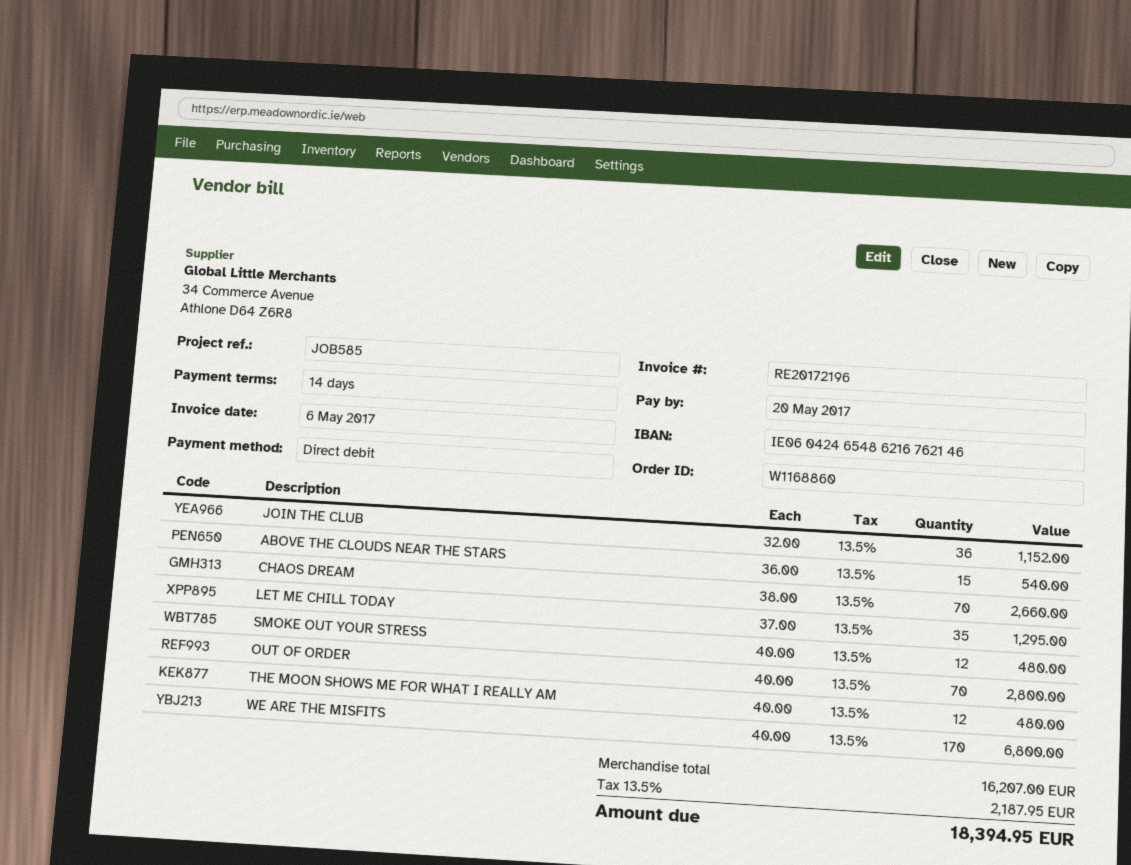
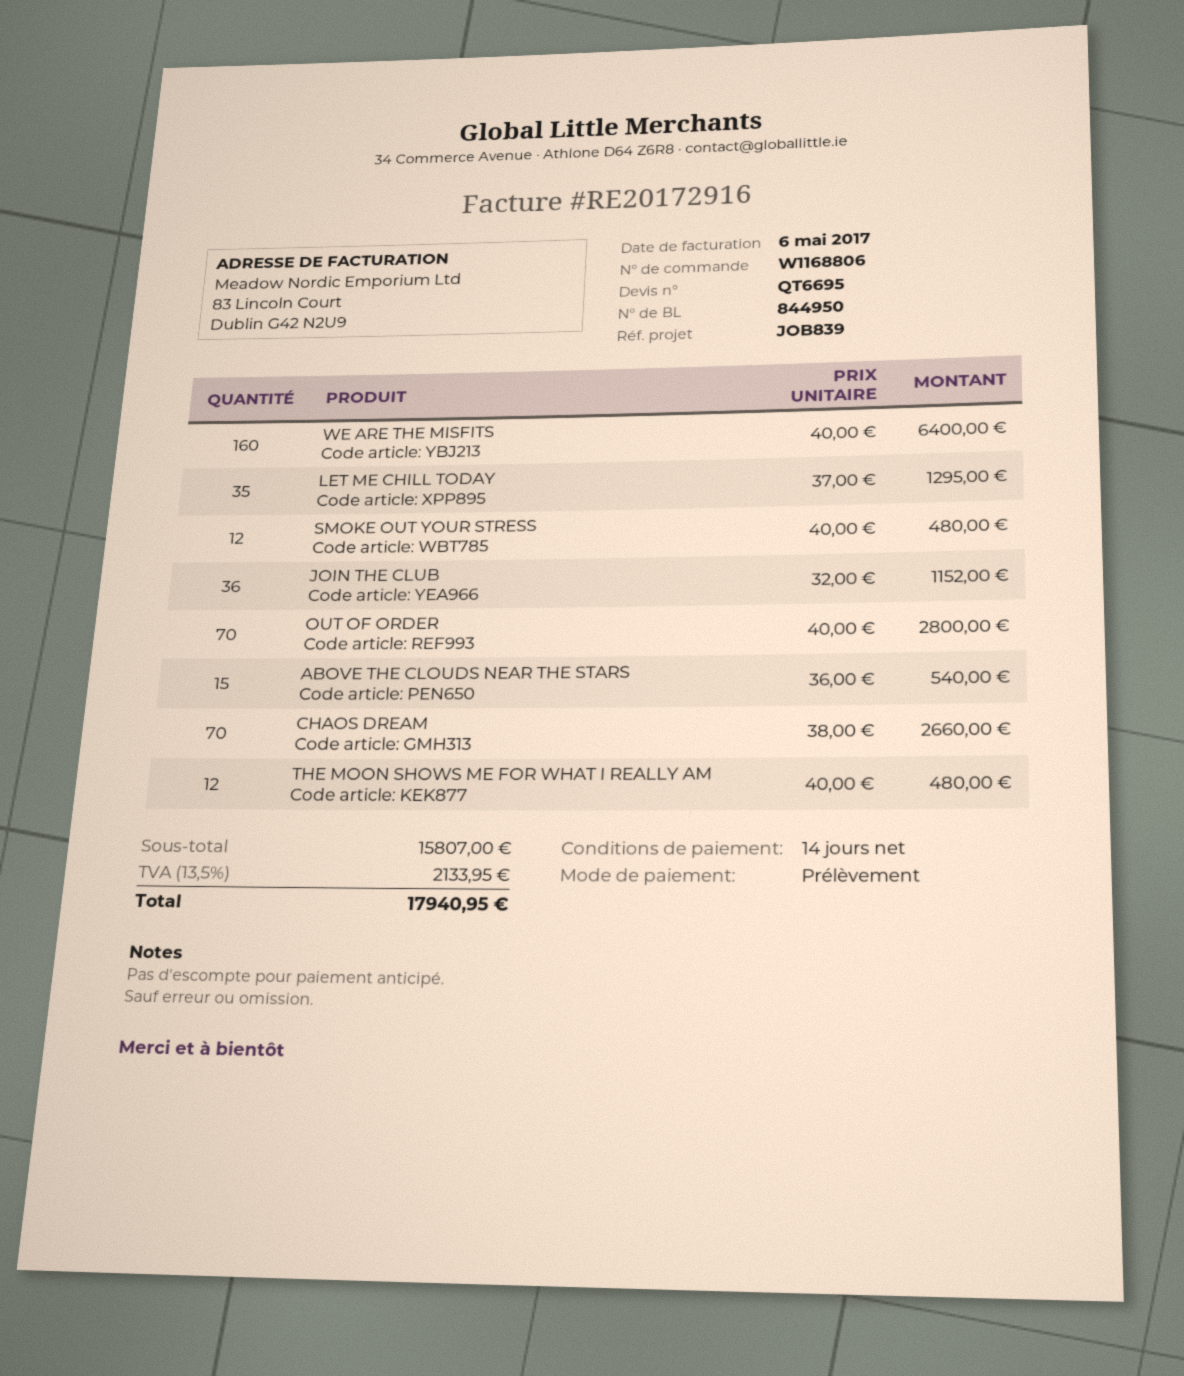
order number: W1168860 -> W1168806
invoice number: RE20172196 -> RE20172916
reference: JOB585 -> JOB839
WE ARE THE MISFITS: 170 x 40.00 = 6800.00 -> 160 x 40.00 = 6400.00
subtotal: 16207.00 -> 15807.00
tax: 13.5% = 2187.95 -> 13.5% = 2133.95
total: 18394.95 -> 17940.95

